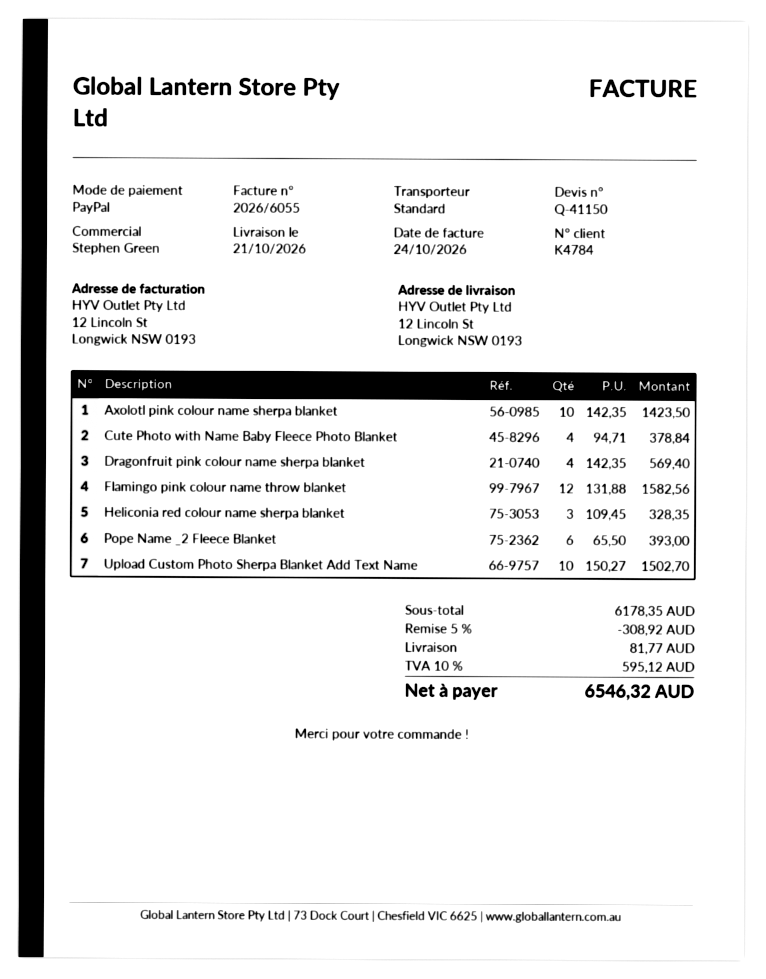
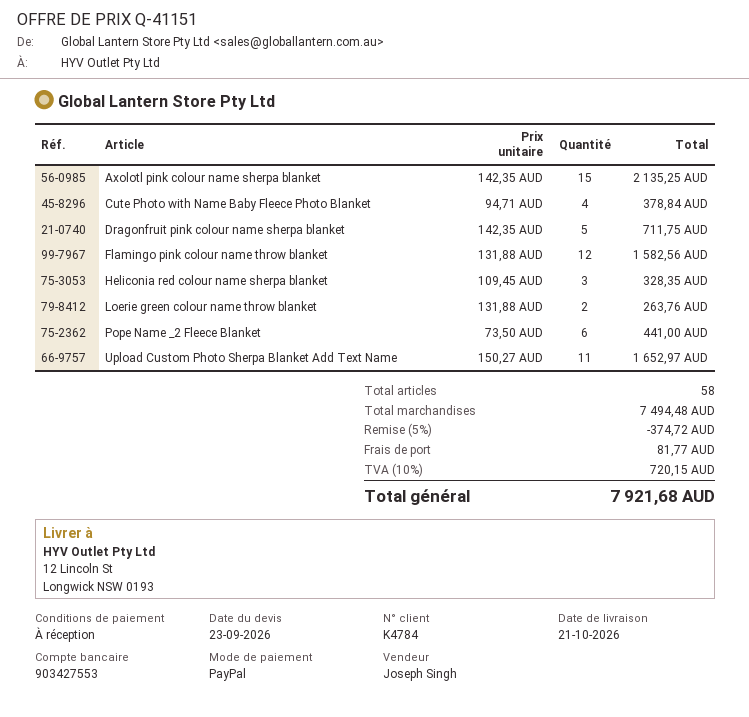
quote number: Q-41150 -> Q-41151
sales rep: Stephen Green -> Joseph Singh
Axolotl pink colour name sherpa blanket: 10 x 142.35 = 1423.50 -> 15 x 142.35 = 2135.25
Dragonfruit pink colour name sherpa blanket: 4 x 142.35 = 569.40 -> 5 x 142.35 = 711.75
Pope Name _2 Fleece Blanket: 6 x 65.50 = 393.00 -> 6 x 73.50 = 441.00
Upload Custom Photo Sherpa Blanket Add Text Name: 10 x 150.27 = 1502.70 -> 11 x 150.27 = 1652.97
Loerie green colour name throw blanket: none -> 2 x 131.88 = 263.76
subtotal: 6178.35 -> 7494.48
discount: 5% = 308.92 -> 5% = 374.72
tax: 10% = 595.12 -> 10% = 720.15
total: 6546.32 -> 7921.68

